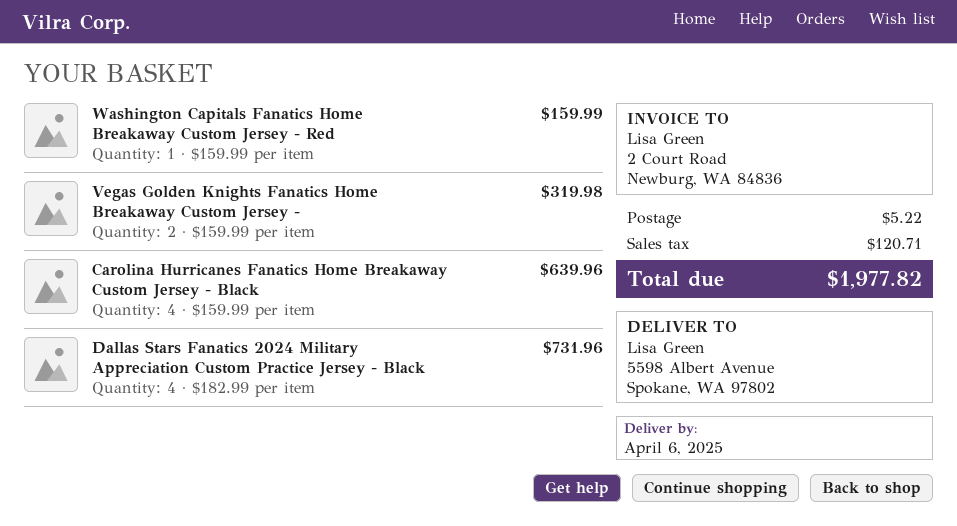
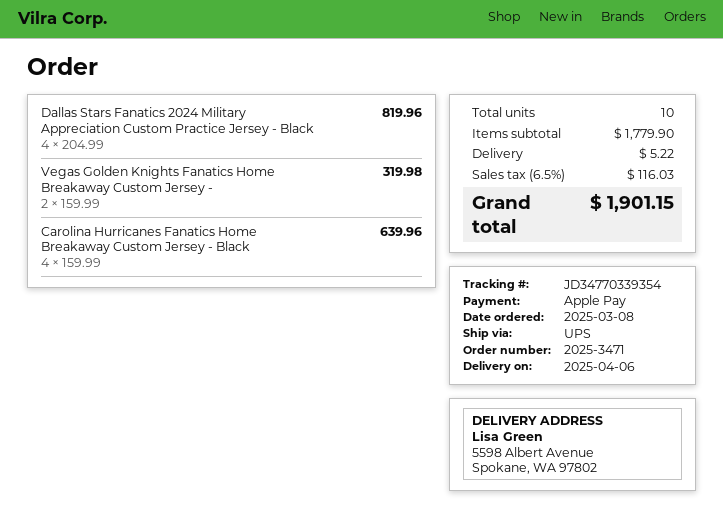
Washington Capitals Fanatics Home Breakaway Custom Jersey - Red: 1 x 159.99 = 159.99 -> none
Dallas Stars Fanatics 2024 Military Appreciation Custom Practice Jersey - Black: 4 x 182.99 = 731.96 -> 4 x 204.99 = 819.96
tax: 120.71 -> 116.03
total: 1977.82 -> 1901.15

